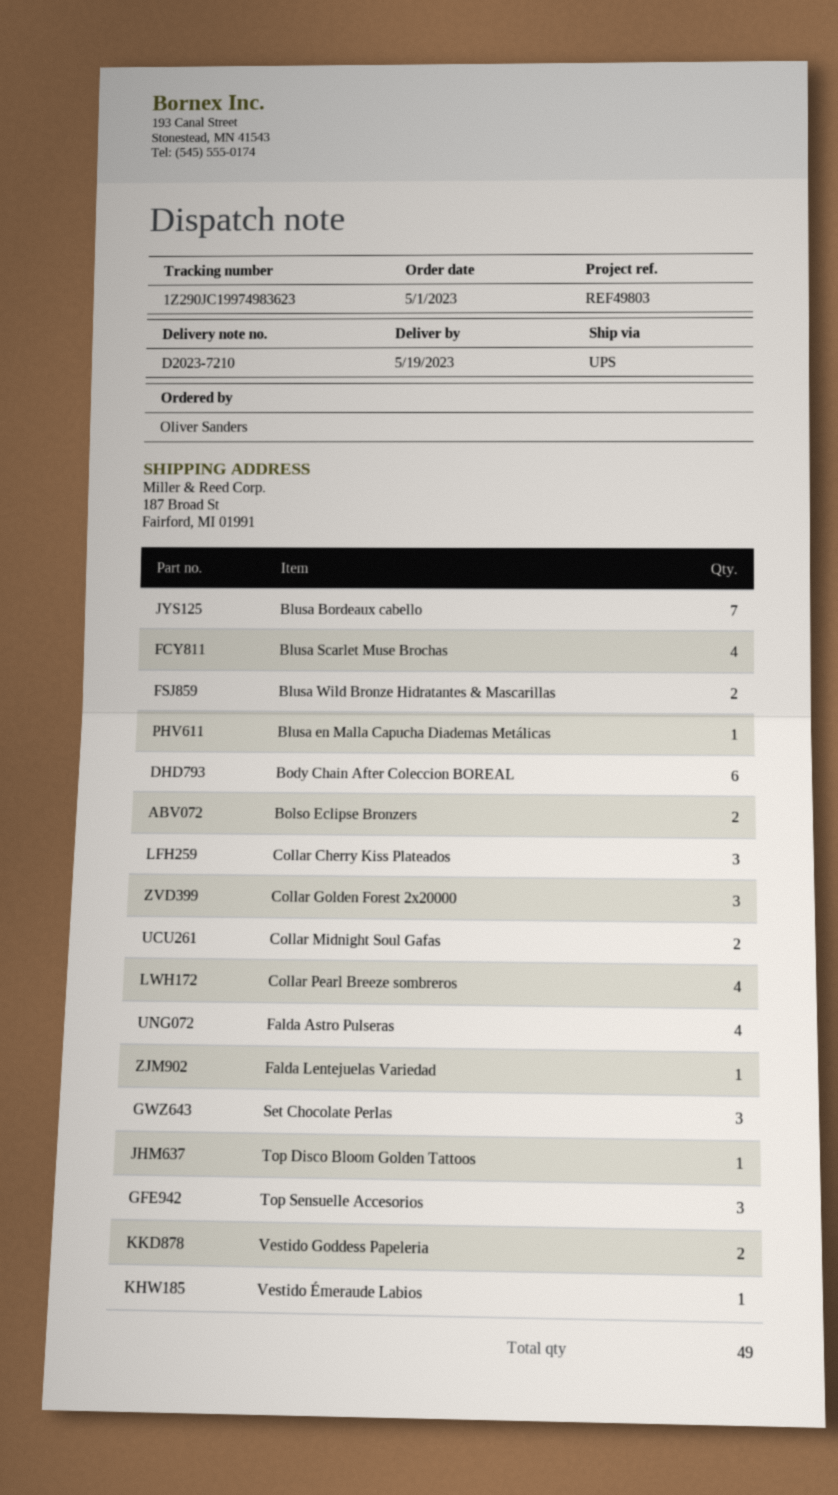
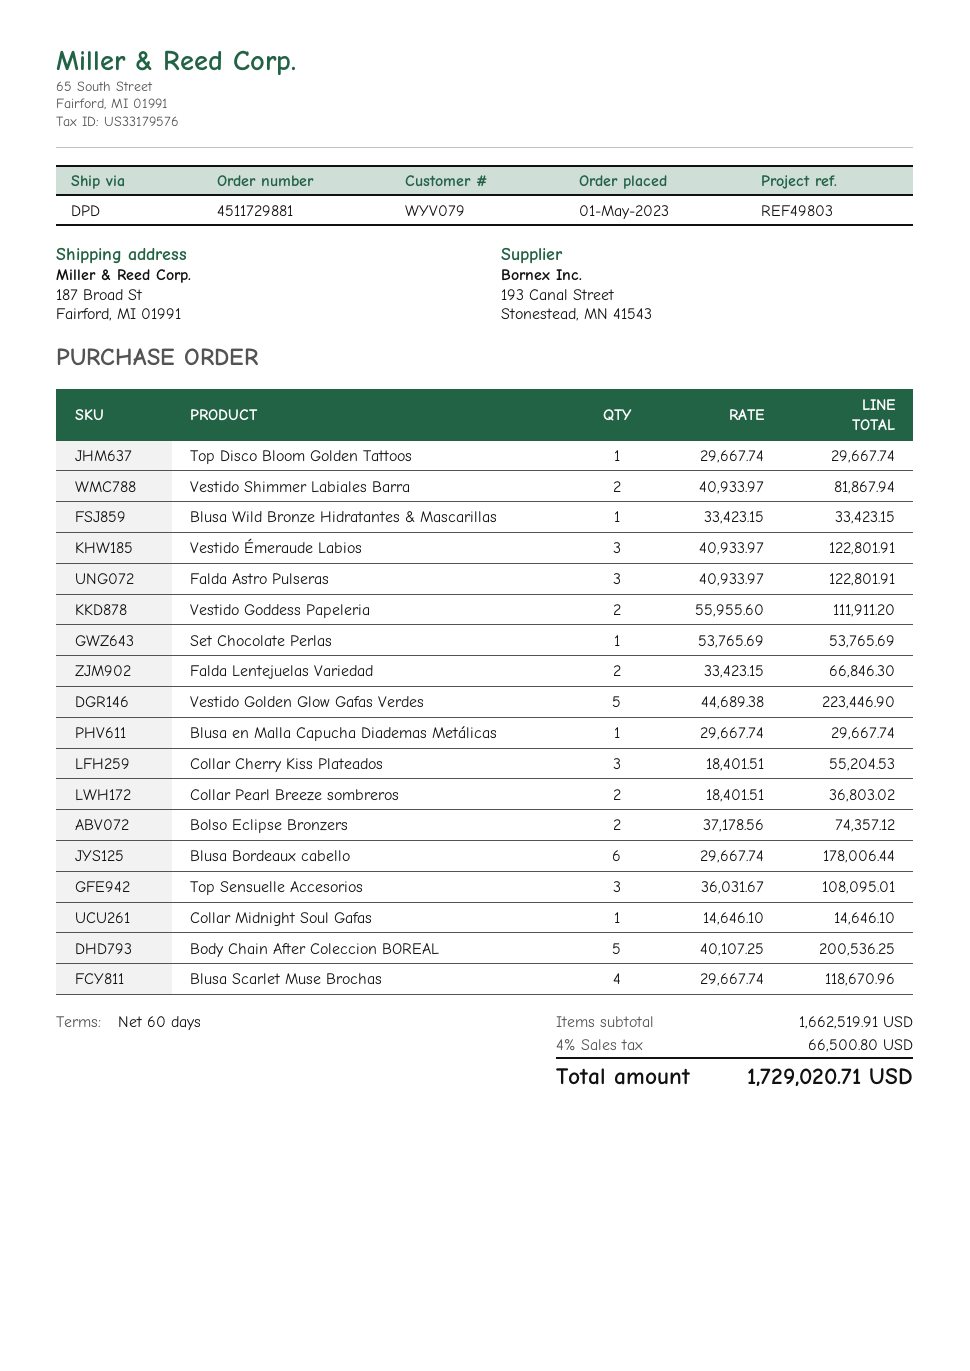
shipping method: UPS -> DPD
Blusa Bordeaux cabello: 7 -> 6
Blusa Wild Bronze Hidratantes & Mascarillas: 2 -> 1
Body Chain After Coleccion BOREAL: 6 -> 5
Collar Golden Forest 2x20000: 3 -> none
Collar Midnight Soul Gafas: 2 -> 1
Collar Pearl Breeze sombreros: 4 -> 2
Falda Astro Pulseras: 4 -> 3
Falda Lentejuelas Variedad: 1 -> 2
Set Chocolate Perlas: 3 -> 1
Vestido Émeraude Labios: 1 -> 3
Vestido Shimmer Labiales Barra: none -> 2
Vestido Golden Glow Gafas Verdes: none -> 5

